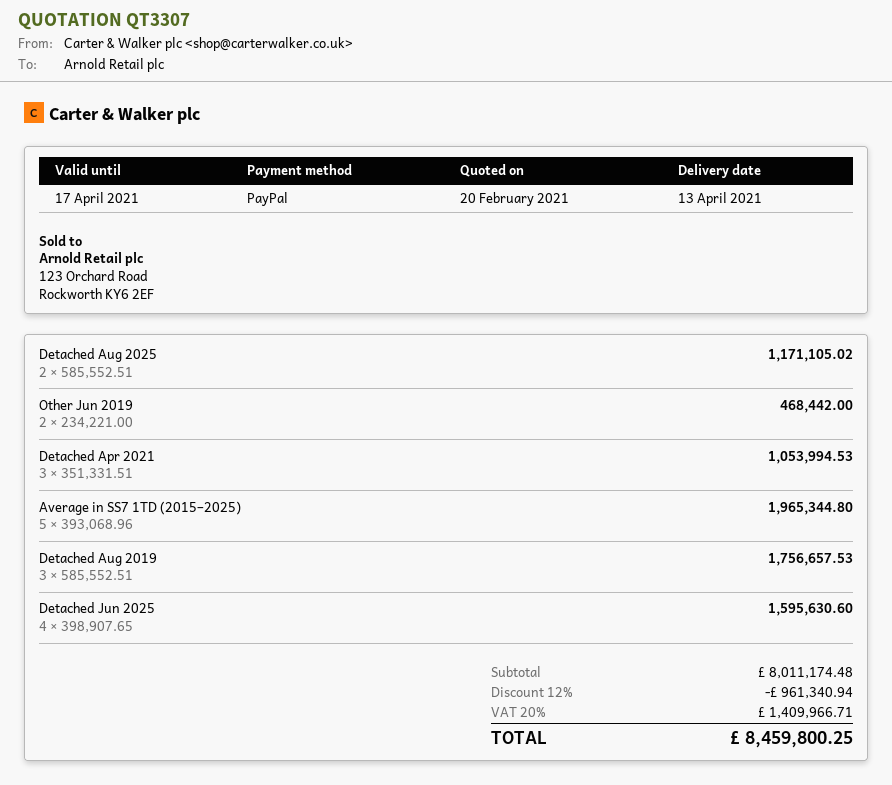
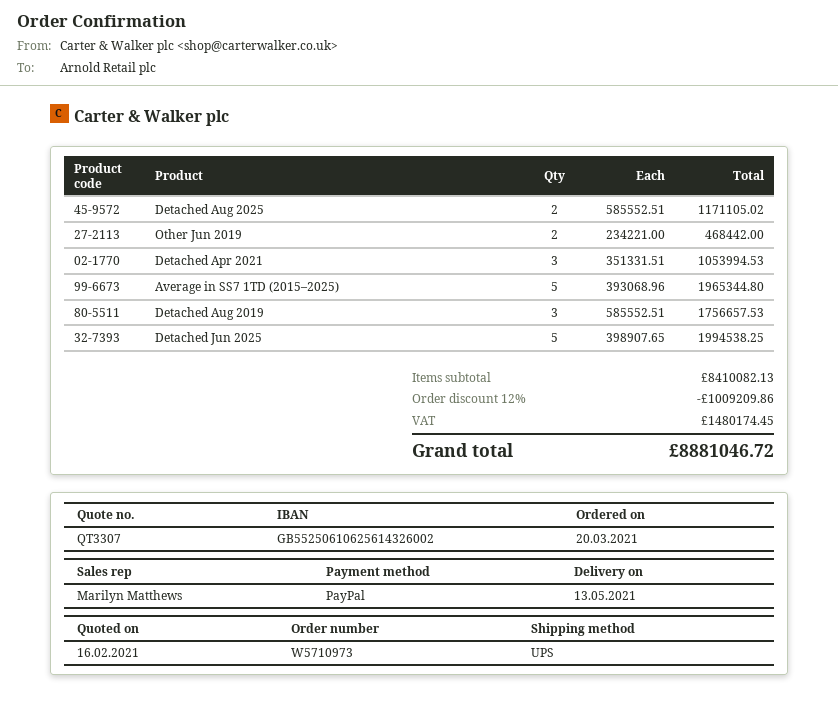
quote date: 2021-02-20 -> 2021-02-16
delivery date: 2021-04-13 -> 2021-05-13
Detached Jun 2025: 4 x 398907.65 = 1595630.60 -> 5 x 398907.65 = 1994538.25
subtotal: 8011174.48 -> 8410082.13
discount: 12% = 961340.94 -> 12% = 1009209.86
tax: 1409966.71 -> 1480174.45
total: 8459800.25 -> 8881046.72

